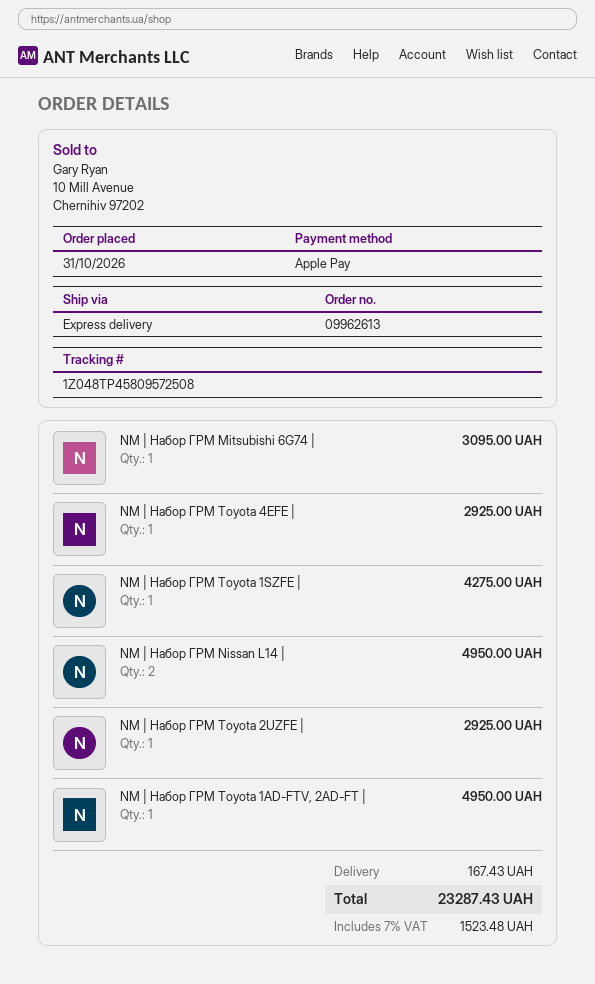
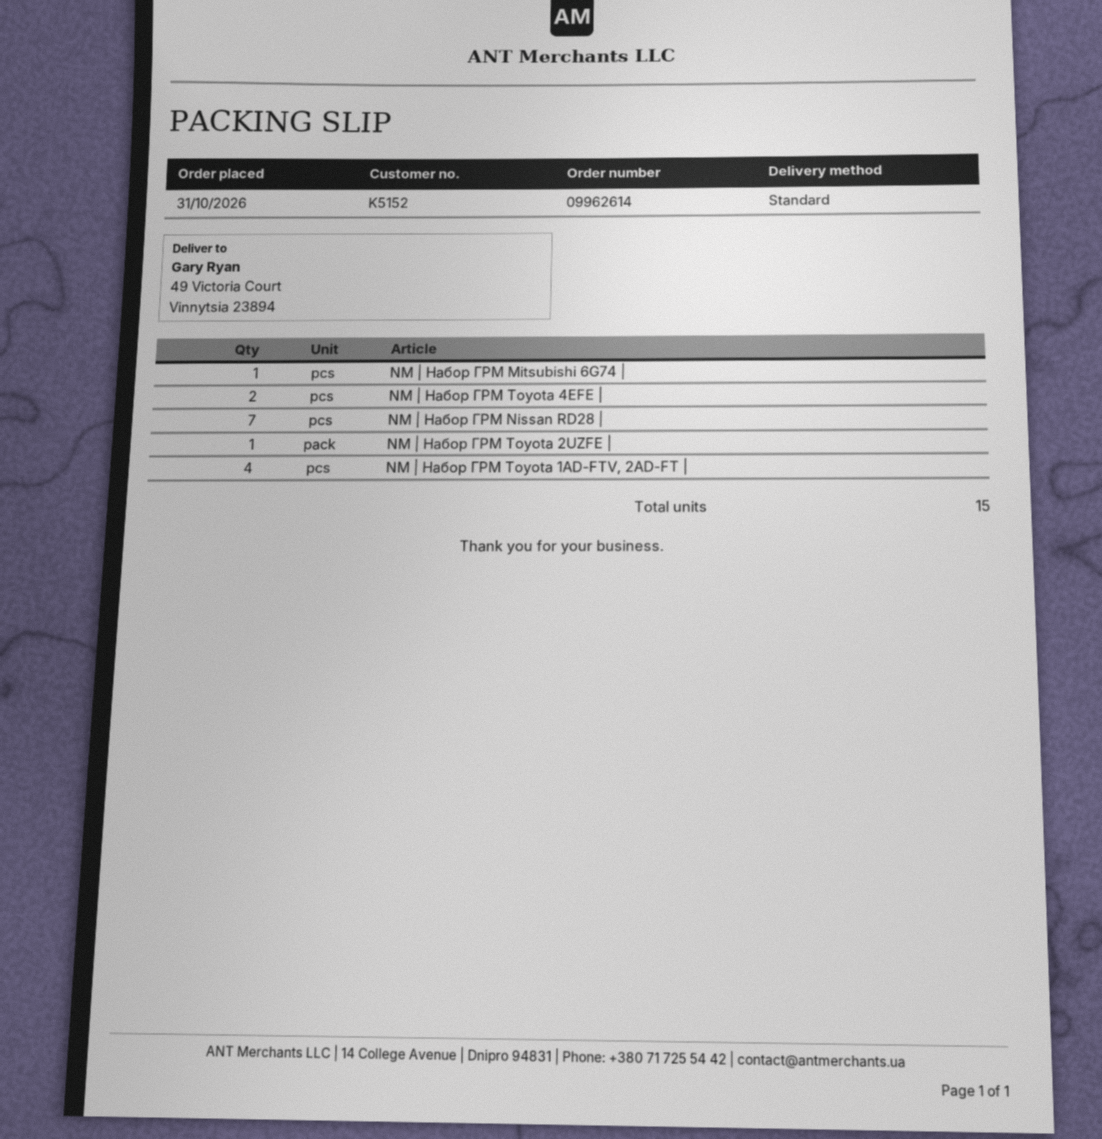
order number: 09962613 -> 09962614
shipping method: express -> standard
NM | Набор ГРМ Toyota 4EFE |: 1 -> 2
NM | Набор ГРМ Toyota 1SZFE |: 1 -> none
NM | Набор ГРМ Nissan L14 |: 2 -> none
NM | Набор ГРМ Toyota 1AD-FTV, 2AD-FT |: 1 -> 4
NM | Набор ГРМ Nissan RD28 |: none -> 7

